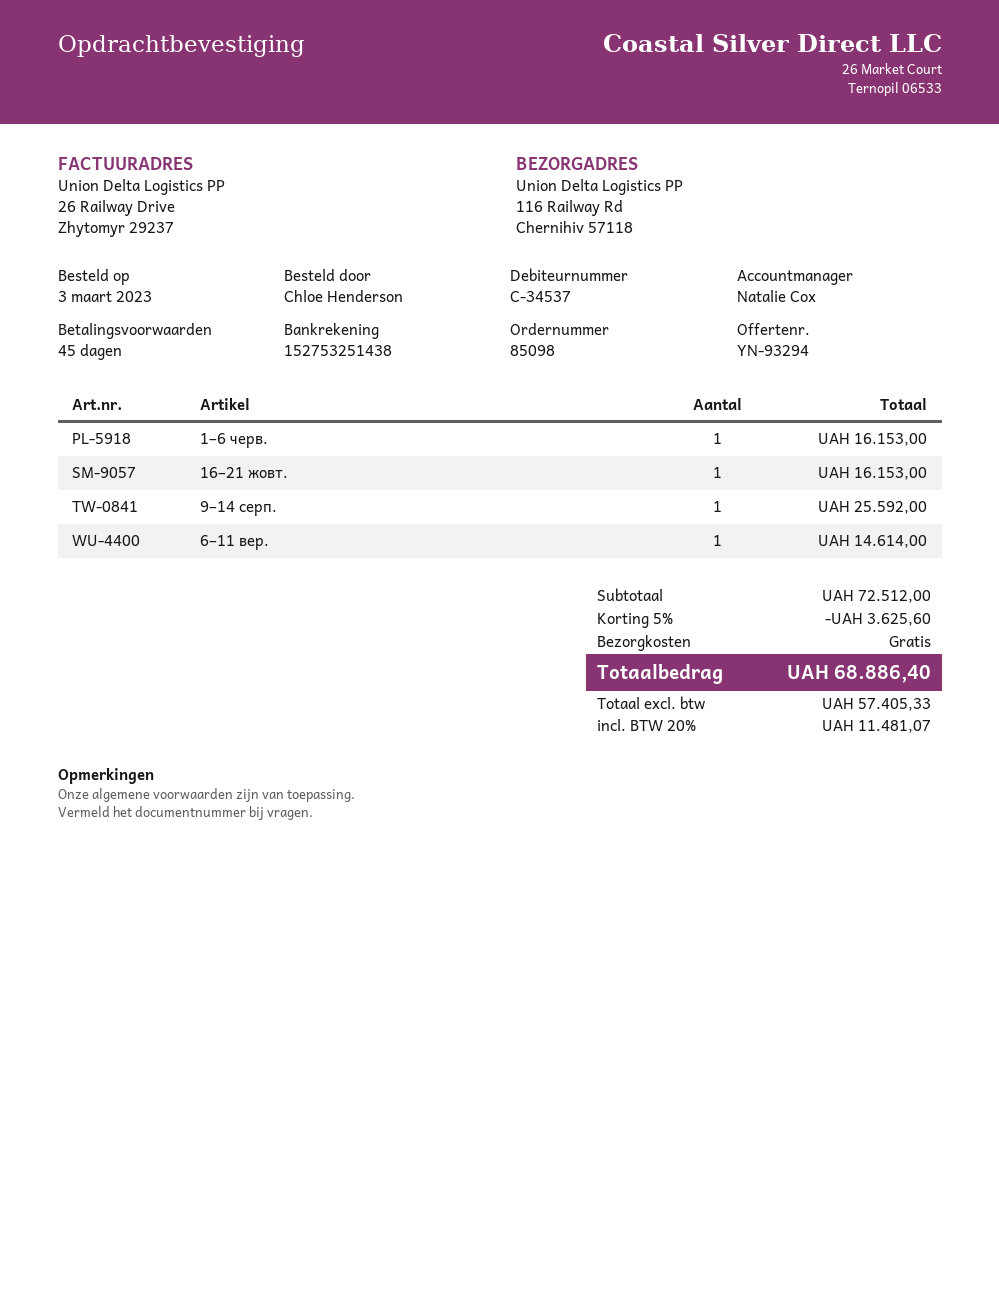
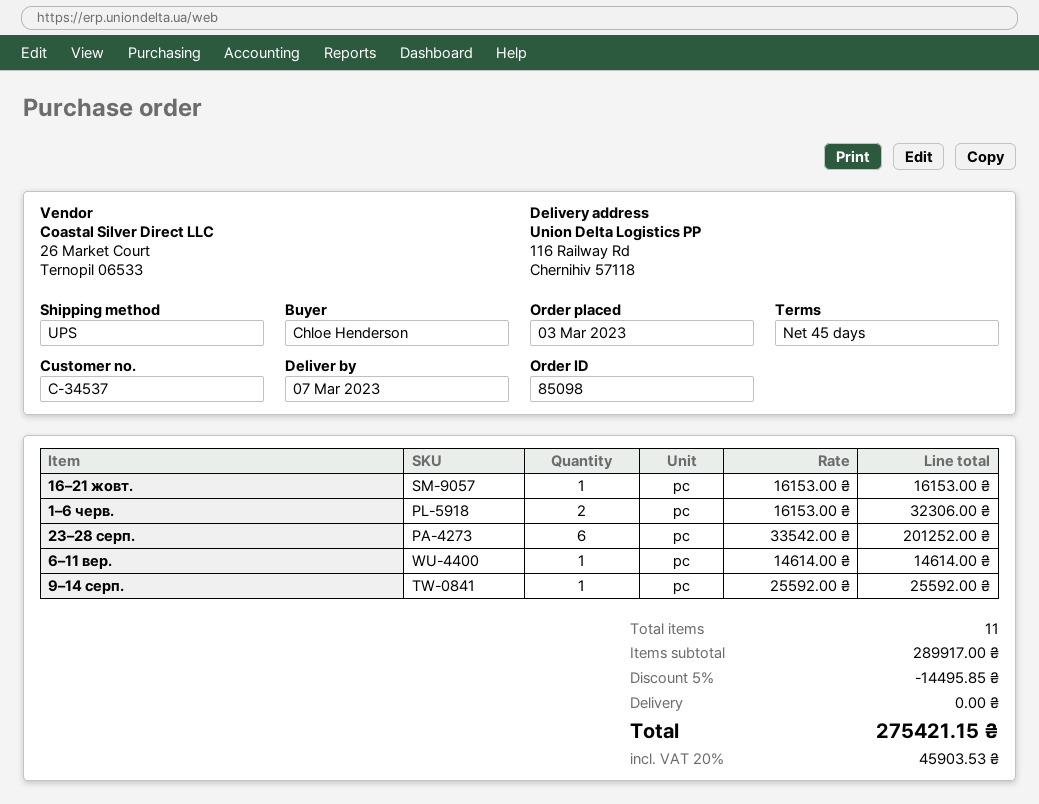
1–6 черв.: 1 for 16153.00 -> 2 for 32306.00
23–28 серп.: none -> 6 for 201252.00
subtotal: 72512.00 -> 289917.00
discount: 5% = 3625.60 -> 5% = 14495.85
tax: 20% = 11481.07 -> 20% = 45903.53
total: 68886.40 -> 275421.15

